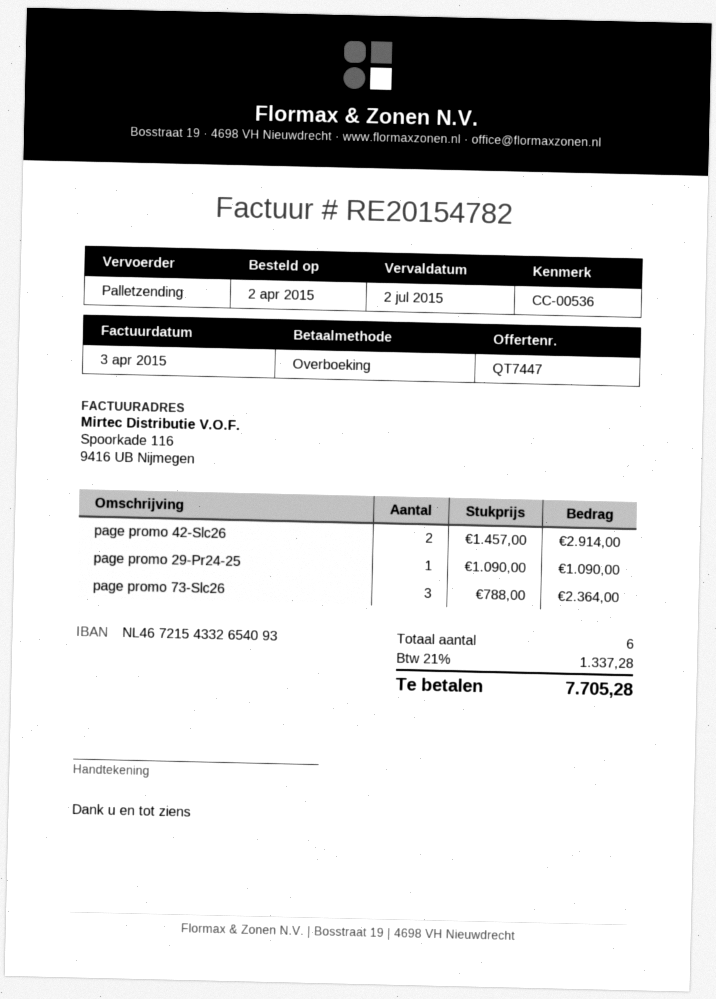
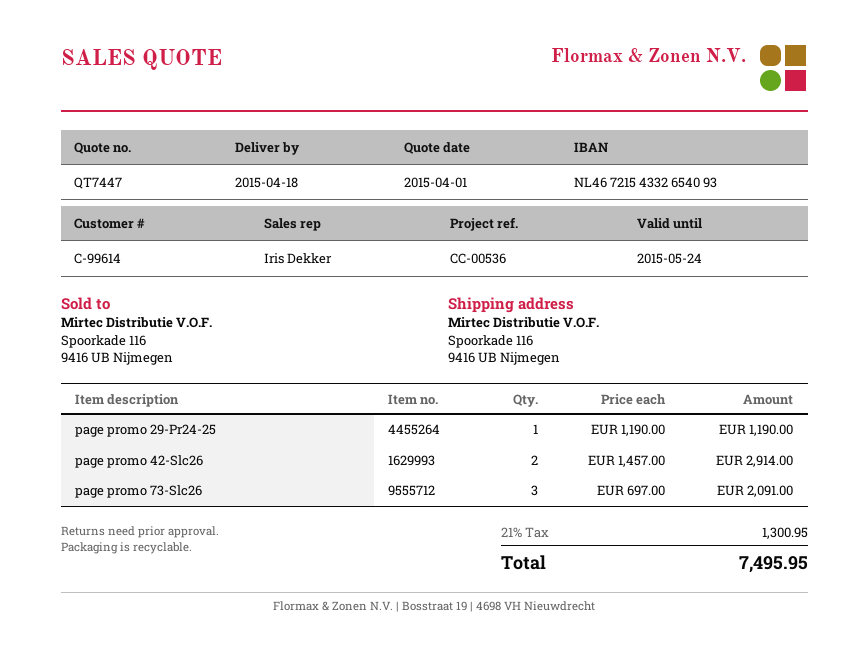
page promo 29-Pr24-25: 1 x 1090.00 = 1090.00 -> 1 x 1190.00 = 1190.00
page promo 73-Slc26: 3 x 788.00 = 2364.00 -> 3 x 697.00 = 2091.00
tax: 21% = 1337.28 -> 21% = 1300.95
total: 7705.28 -> 7495.95

